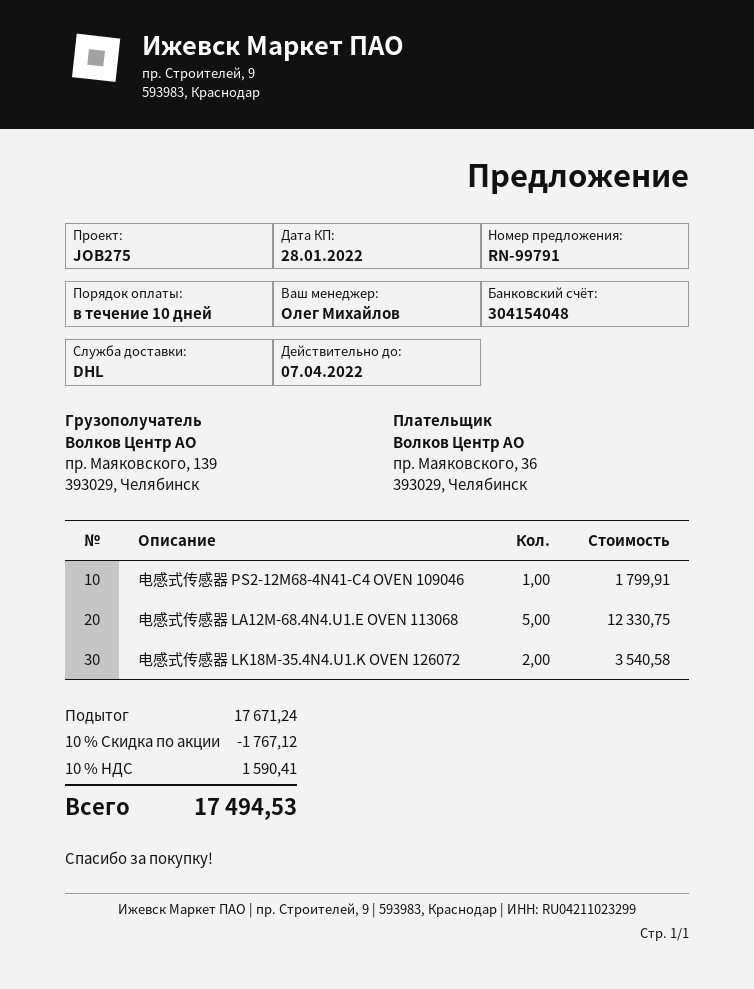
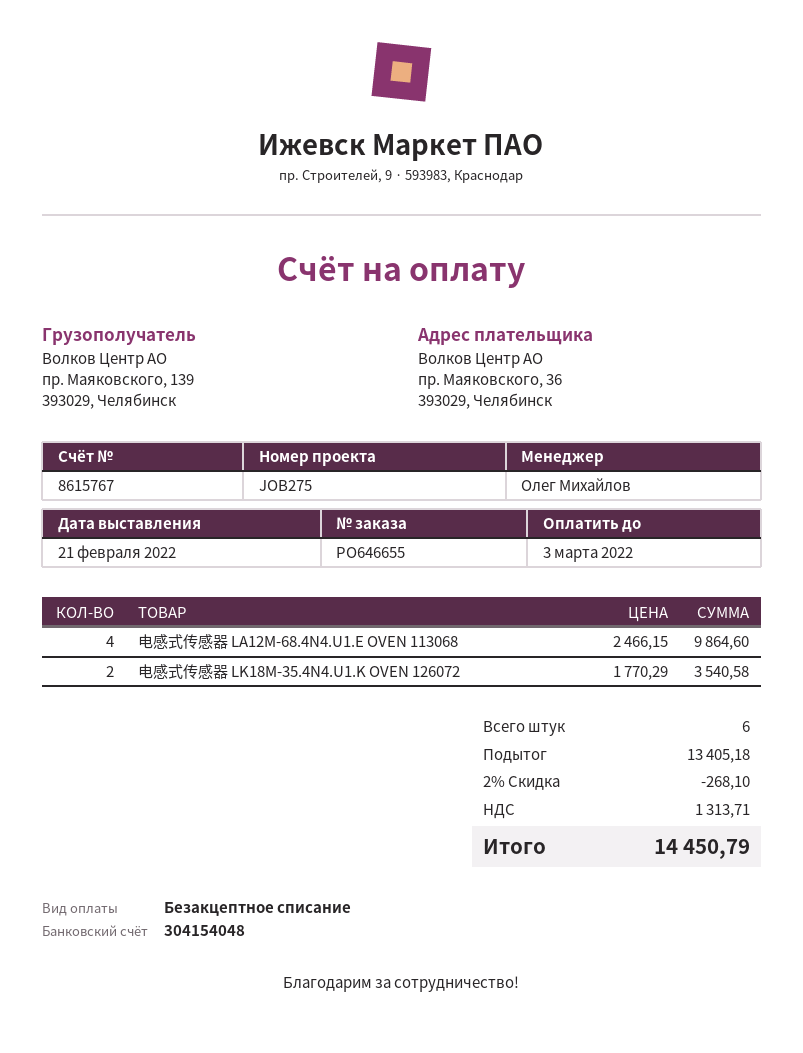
电感式传感器 PS2-12M68-4N41-C4 OVEN 109046: 1 for 1799.91 -> none
电感式传感器 LA12M-68.4N4.U1.E OVEN 113068: 5 for 12330.75 -> 4 for 9864.60
subtotal: 17671.24 -> 13405.18
discount: 10% = 1767.12 -> 2% = 268.10
tax: 1590.41 -> 1313.71
total: 17494.53 -> 14450.79

